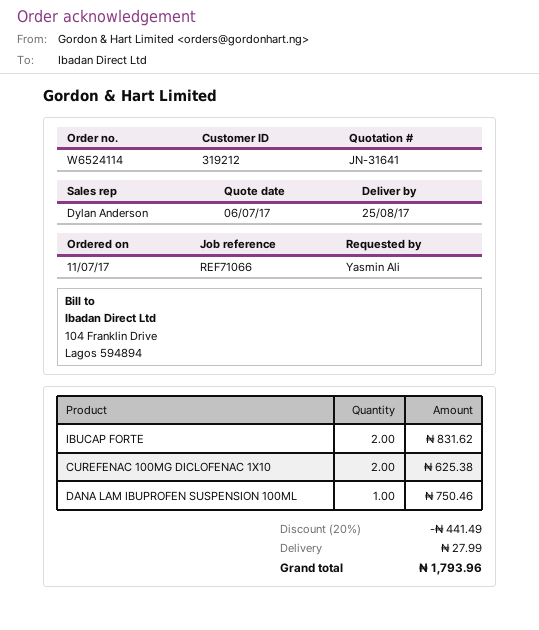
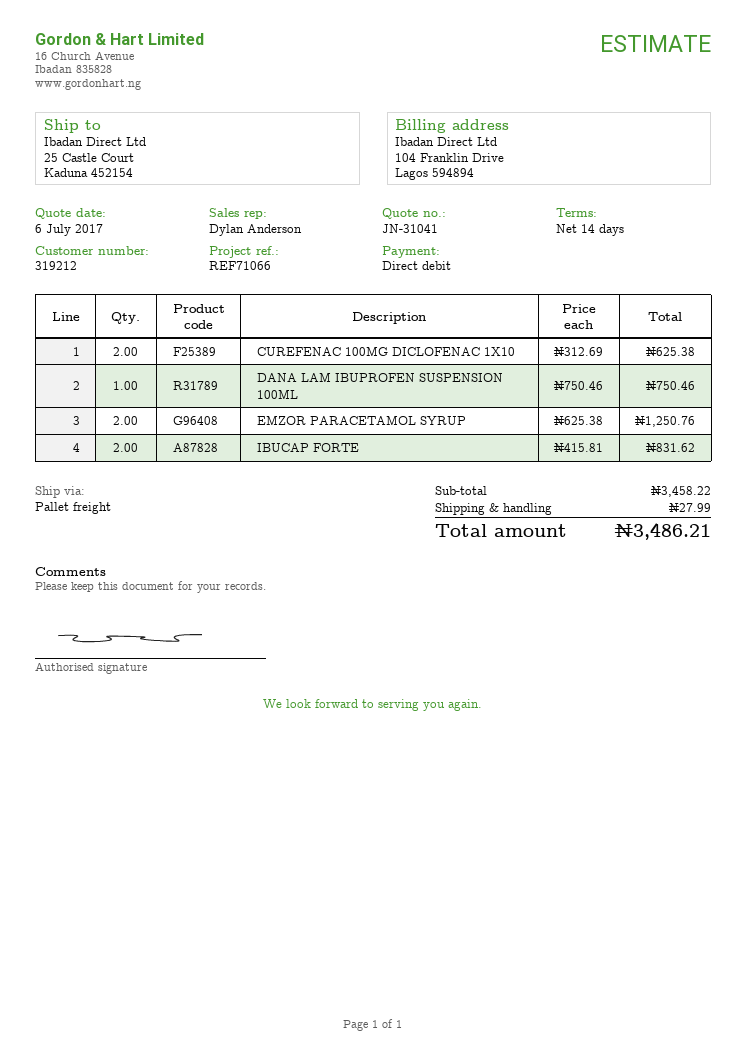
quote number: JN-31641 -> JN-31041
EMZOR PARACETAMOL SYRUP: none -> 2 for 1250.76
discount: 20% = 441.49 -> none
total: 1793.96 -> 3486.21

